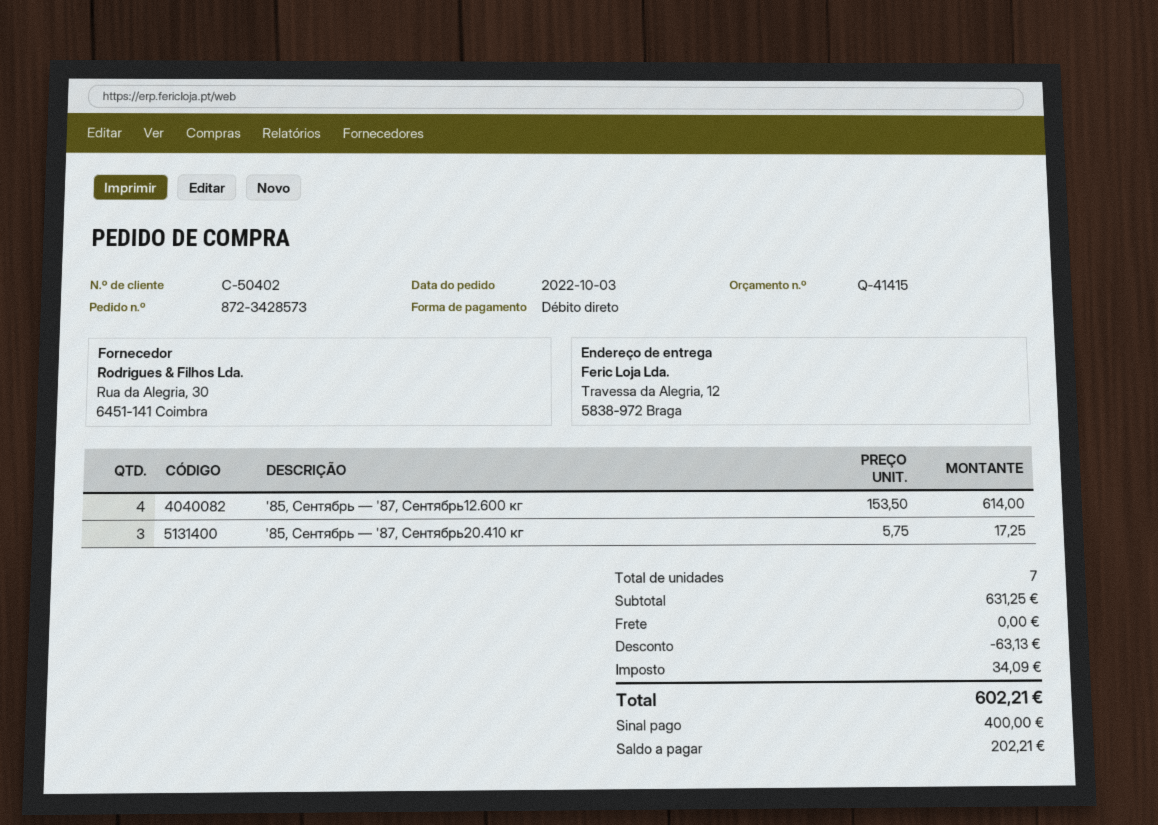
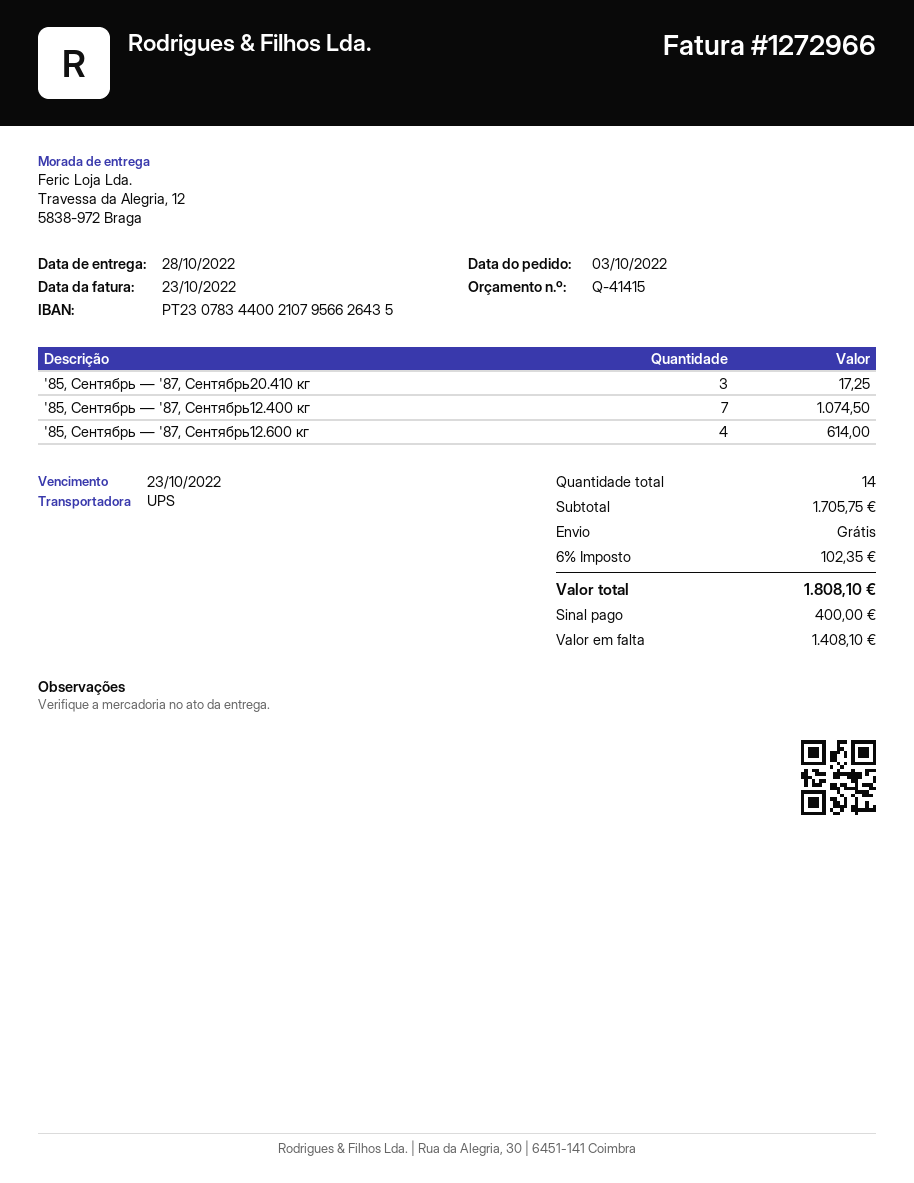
'85, Сентябрь — '87, Сентябрь12.400 кг: none -> 7 for 1074.50
total quantity: 7 -> 14
subtotal: 631.25 -> 1705.75
discount: 63.13 -> none
tax: 34.09 -> 102.35
total: 602.21 -> 1808.10
balance: 202.21 -> 1408.10

